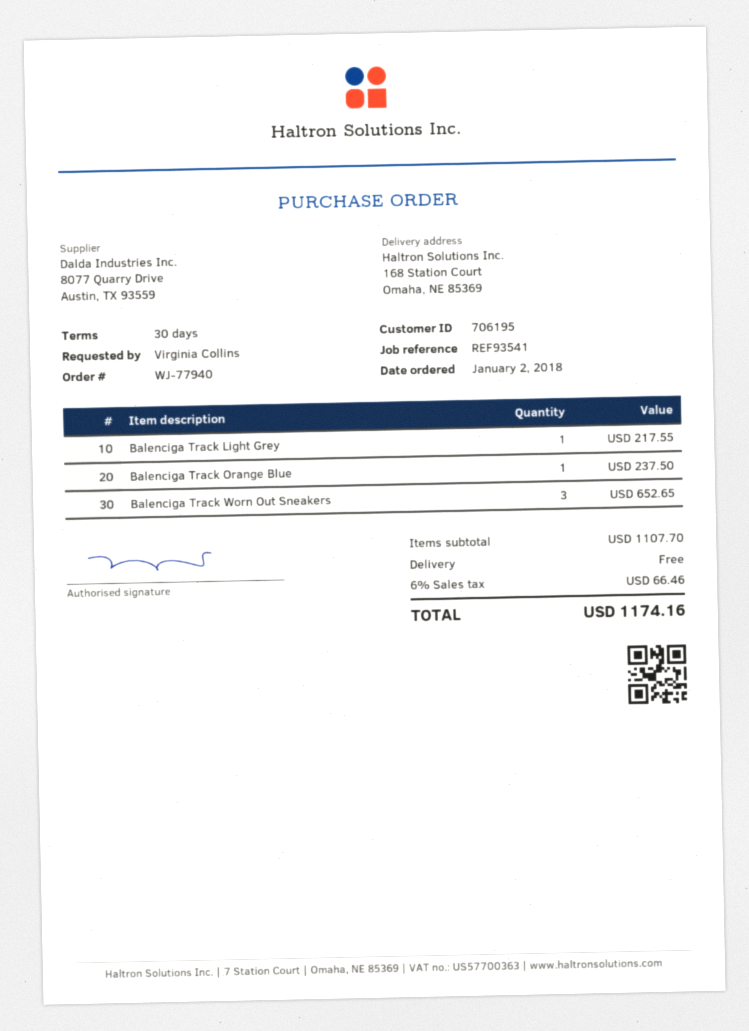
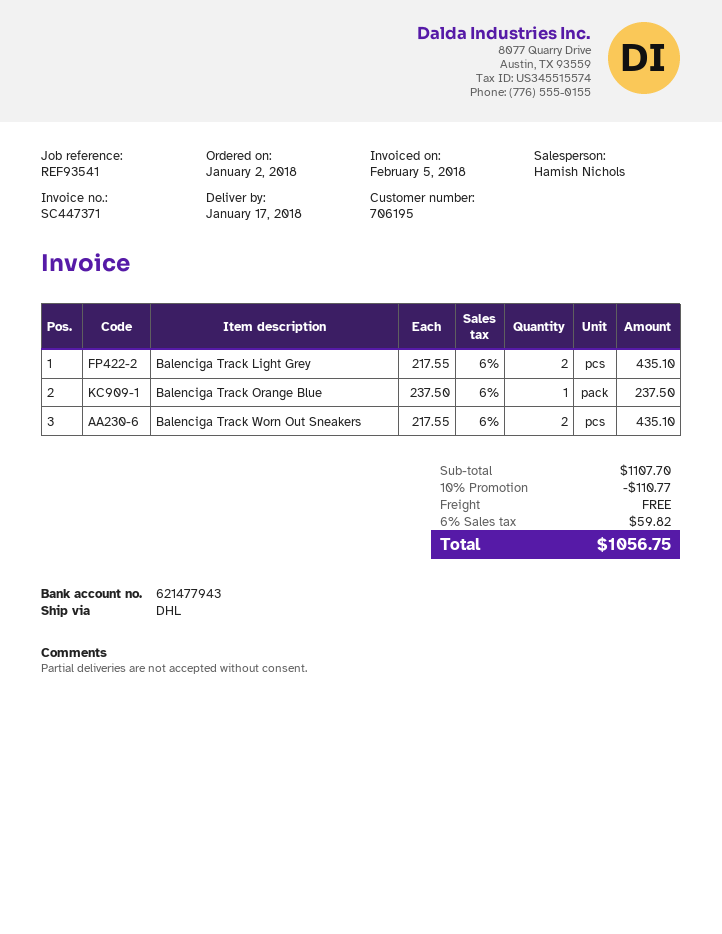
Balenciga Track Light Grey: 1 for 217.55 -> 2 for 435.10
Balenciga Track Worn Out Sneakers: 3 for 652.65 -> 2 for 435.10
discount: none -> 10% = 110.77
tax: 6% = 66.46 -> 6% = 59.82
total: 1174.16 -> 1056.75

